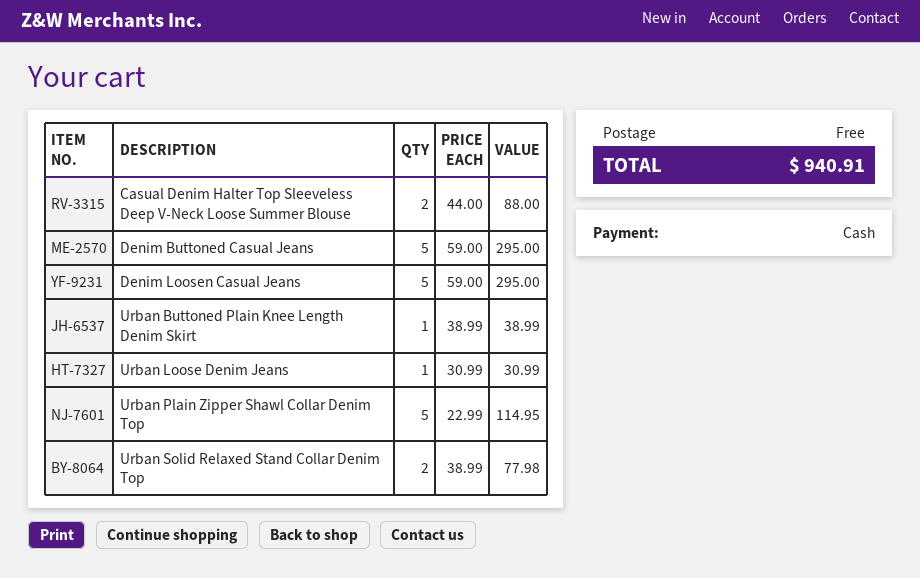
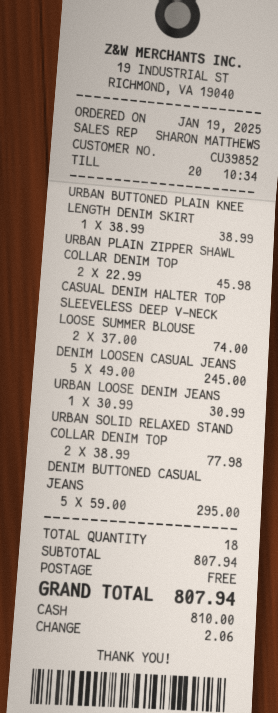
Casual Denim Halter Top Sleeveless Deep V-Neck Loose Summer Blouse: 2 x 44.00 = 88.00 -> 2 x 37.00 = 74.00
Denim Loosen Casual Jeans: 5 x 59.00 = 295.00 -> 5 x 49.00 = 245.00
Urban Plain Zipper Shawl Collar Denim Top: 5 x 22.99 = 114.95 -> 2 x 22.99 = 45.98
total: 940.91 -> 807.94

